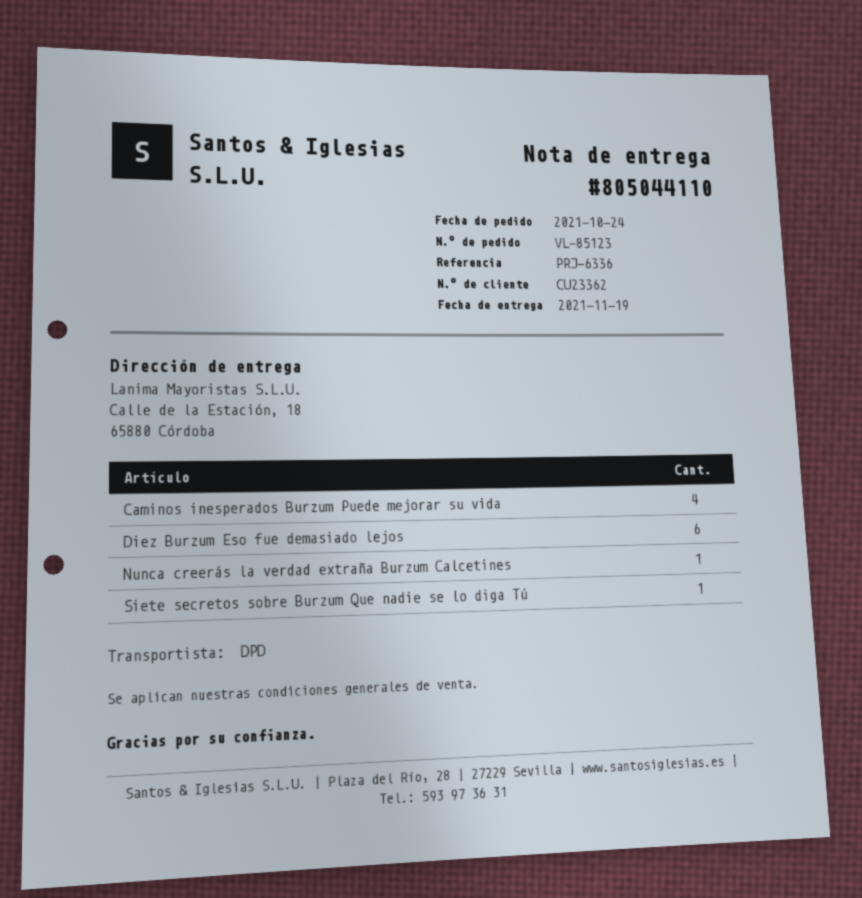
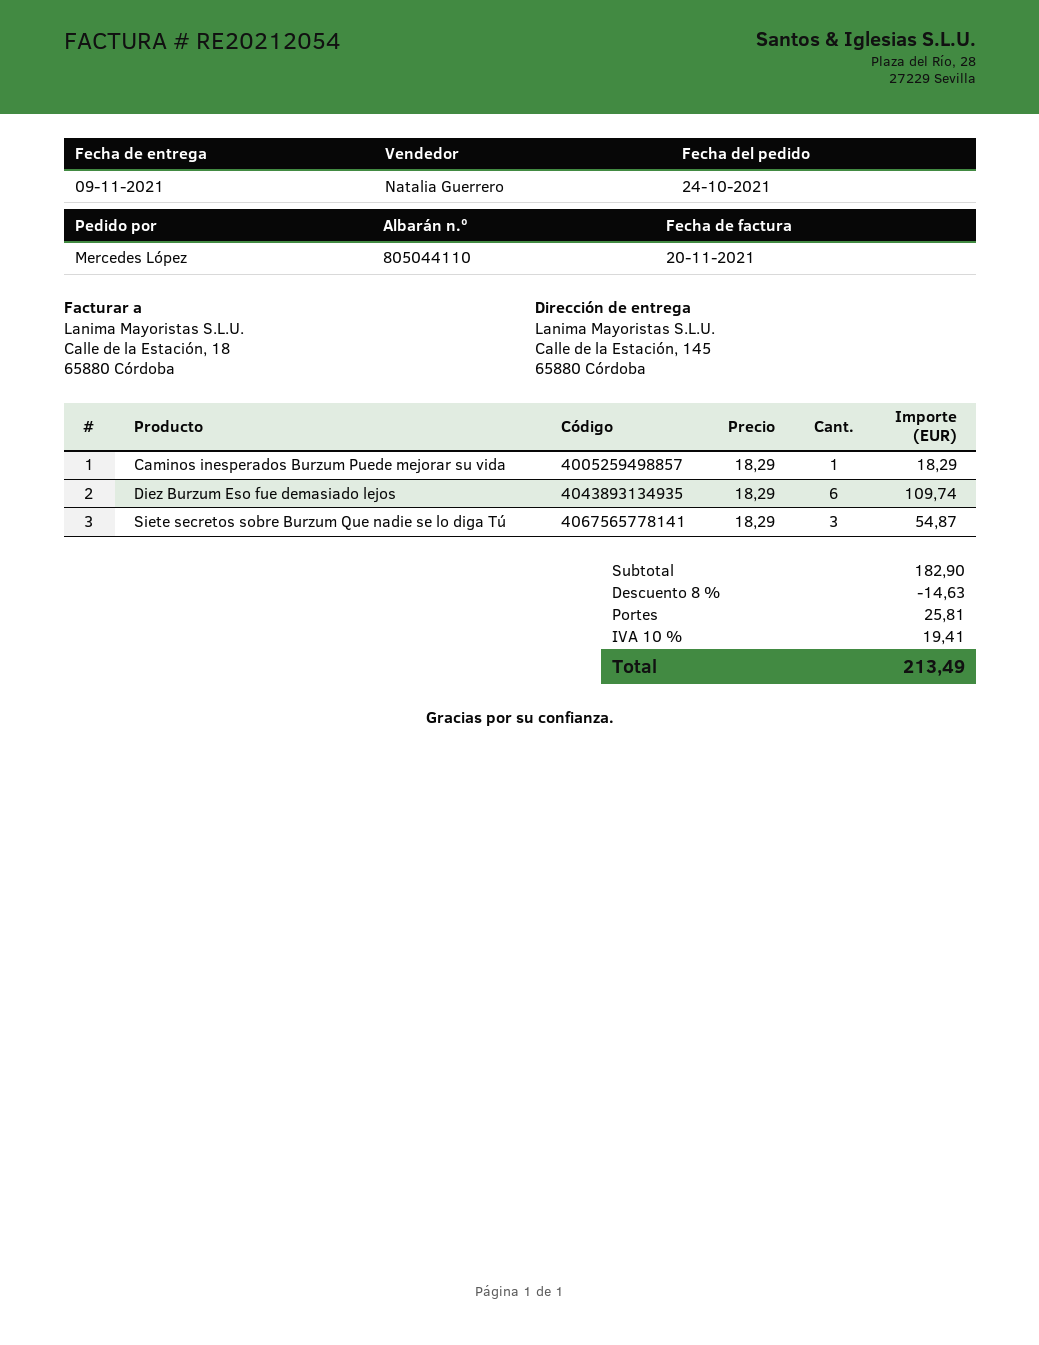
delivery date: 2021-11-19 -> 2021-11-09
ship to: Calle de la Estación, 18, 65880 Córdoba -> Calle de la Estación, 145, 65880 Córdoba
Caminos inesperados Burzum Puede mejorar su vida: 4 -> 1
Nunca creerás la verdad extraña Burzum Calcetines: 1 -> none
Siete secretos sobre Burzum Que nadie se lo diga Tú: 1 -> 3

